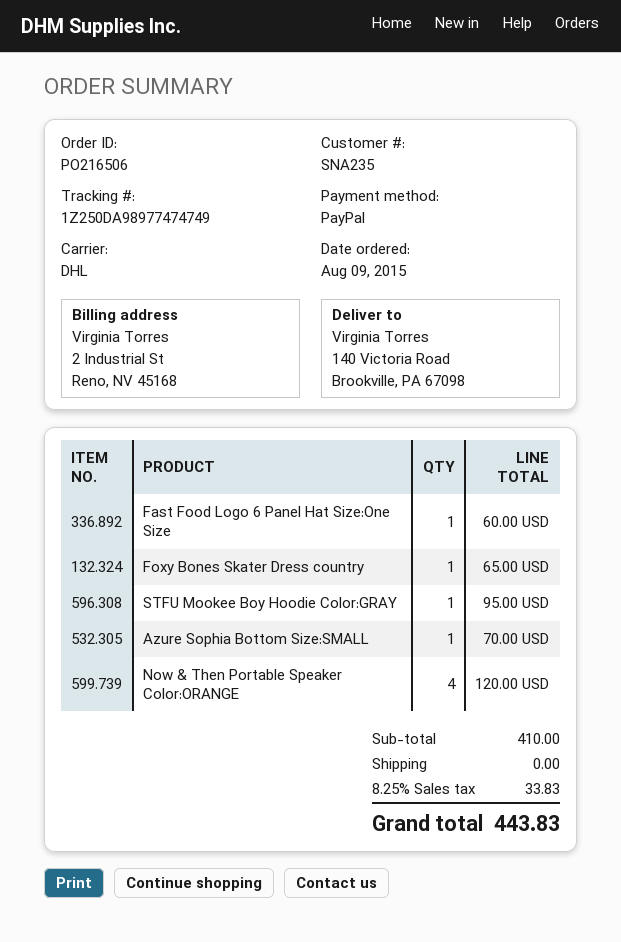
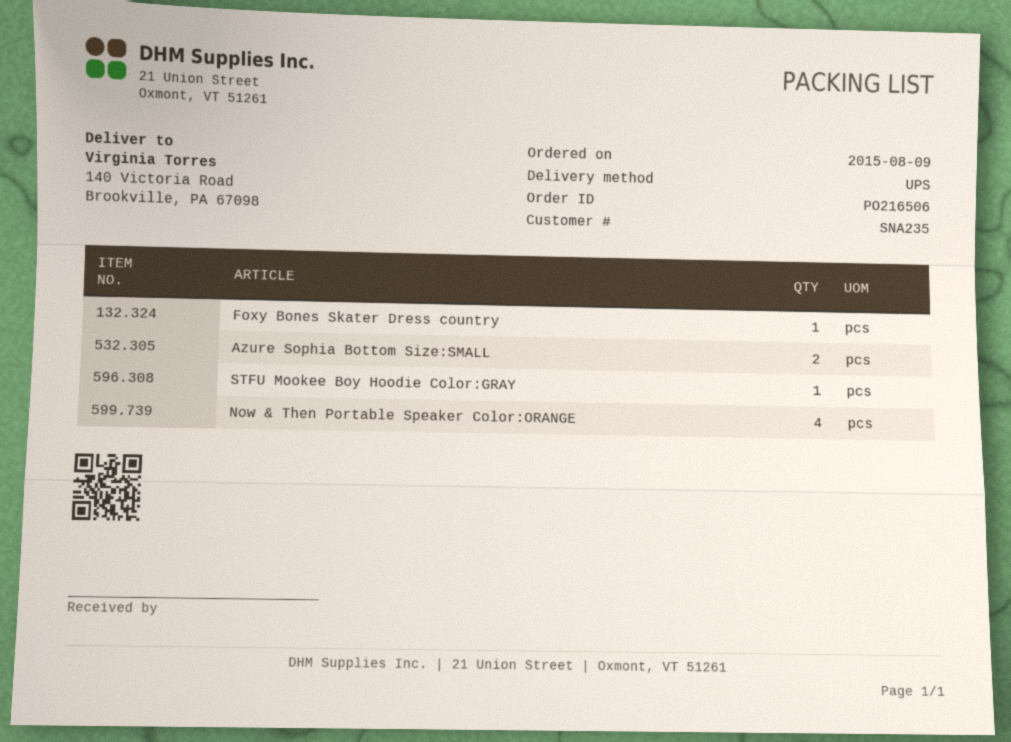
shipping method: DHL -> UPS
Fast Food Logo 6 Panel Hat Size:One Size: 1 -> none
Azure Sophia Bottom Size:SMALL: 1 -> 2

